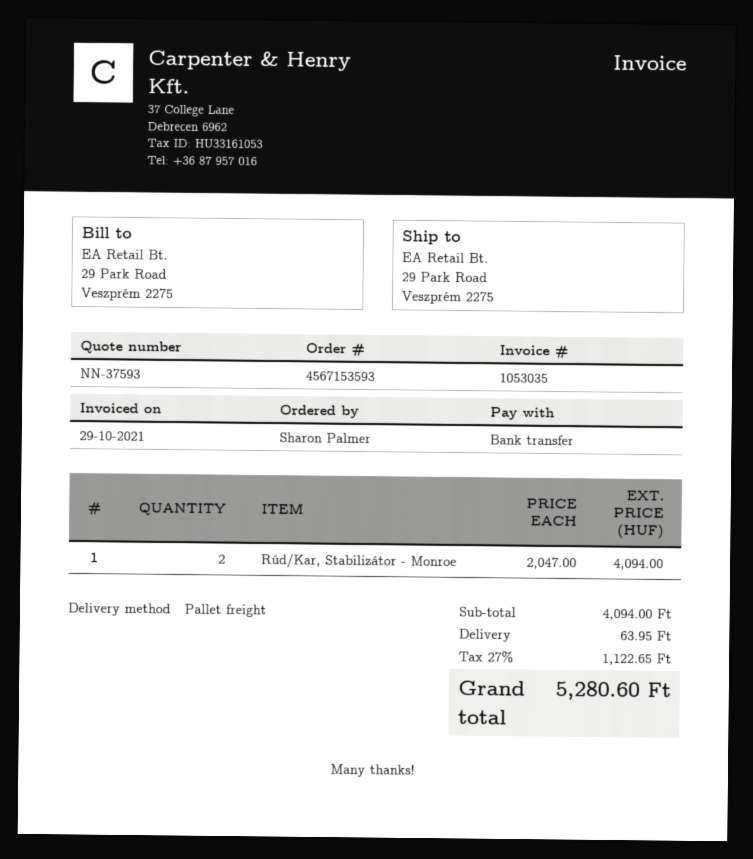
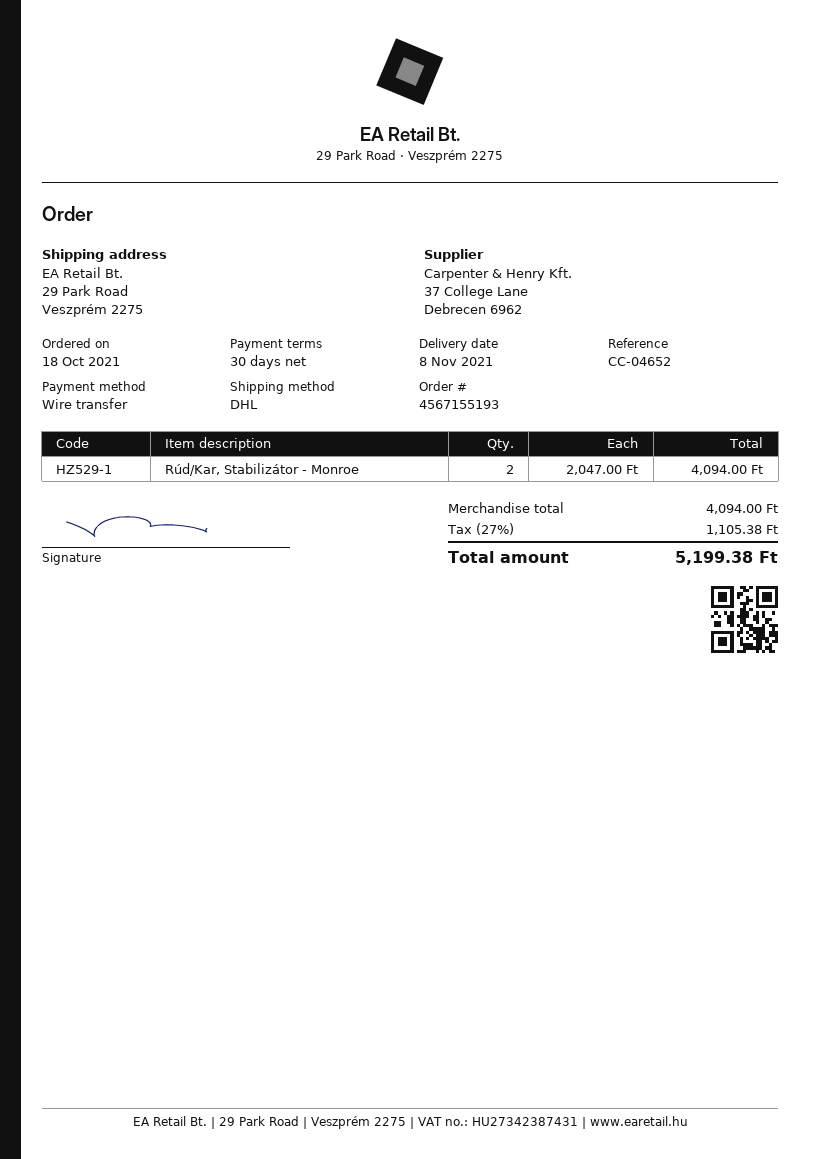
order number: 4567153593 -> 4567155193
shipping method: pallet freight -> DHL
shipping: 63.95 -> none
tax: 27% = 1122.65 -> 27% = 1105.38
total: 5280.60 -> 5199.38

